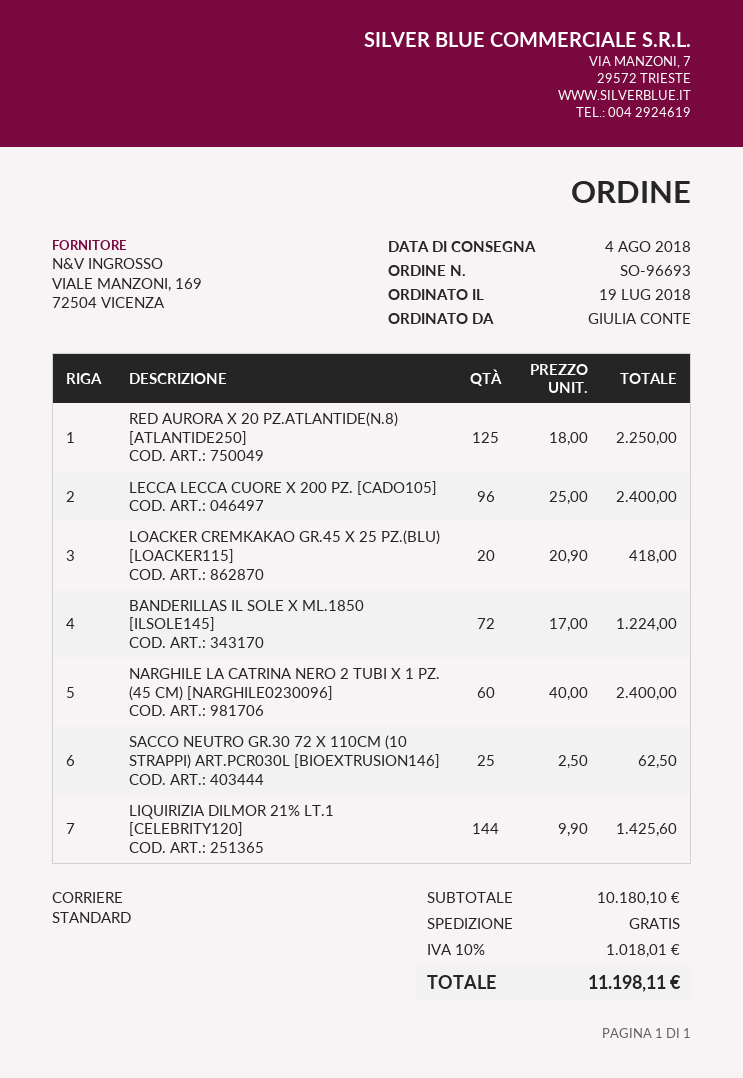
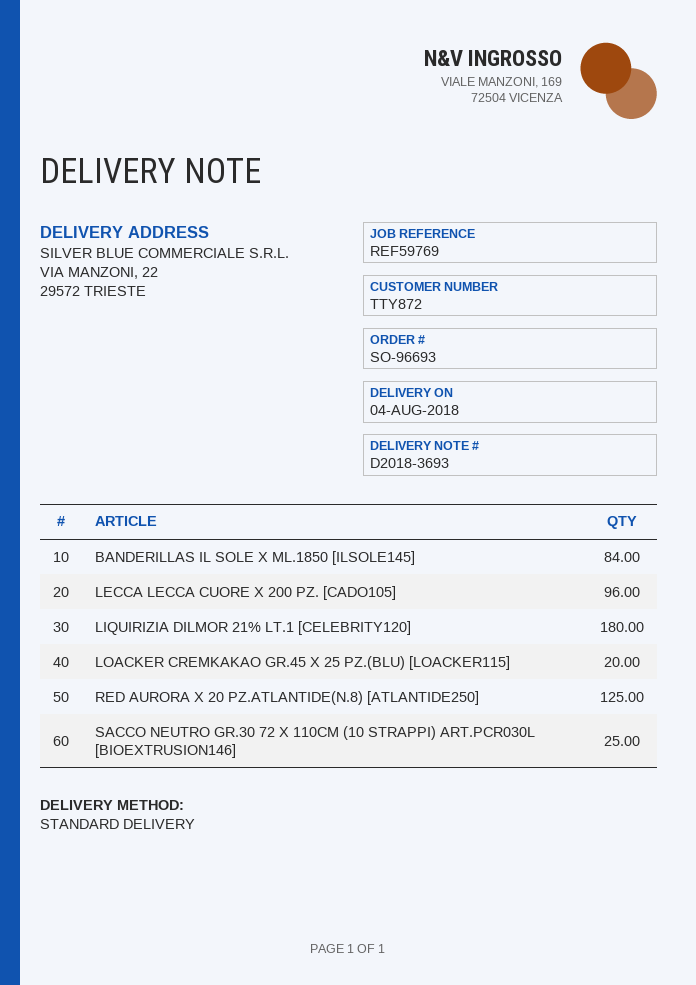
BANDERILLAS IL SOLE X ML.1850 [ILSOLE145]: 72 -> 84
NARGHILE LA CATRINA NERO 2 TUBI X 1 PZ. (45 CM) [NARGHILE0230096]: 60 -> none
LIQUIRIZIA DILMOR 21% LT.1 [CELEBRITY120]: 144 -> 180

